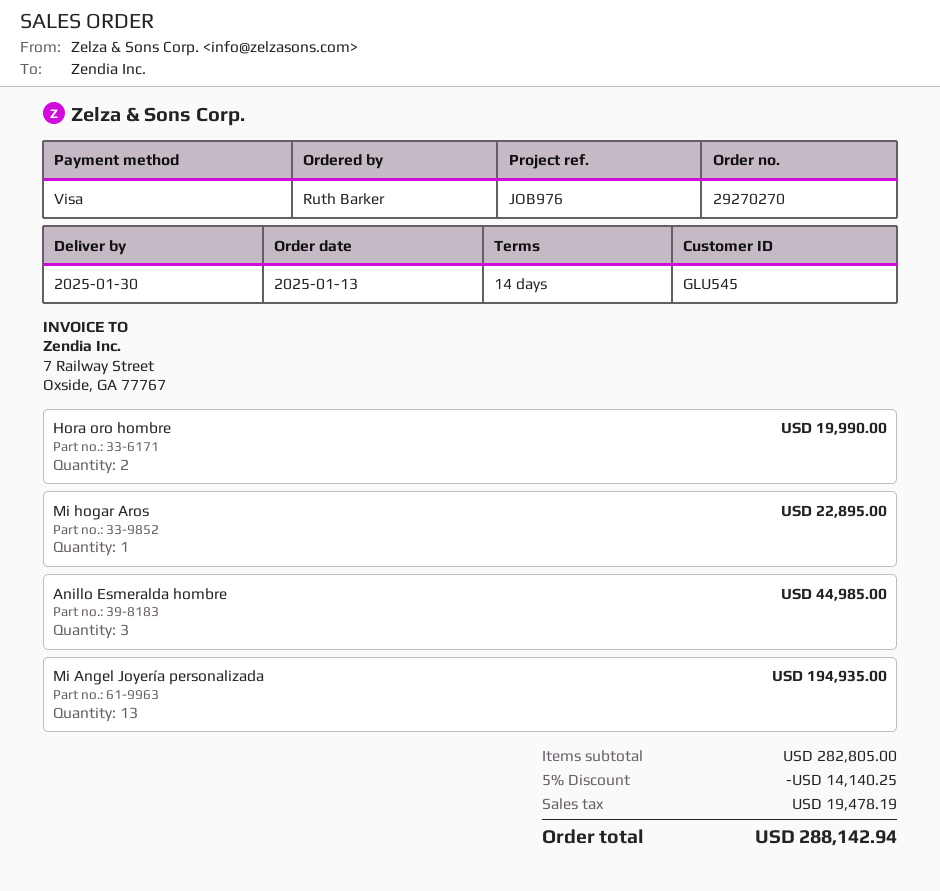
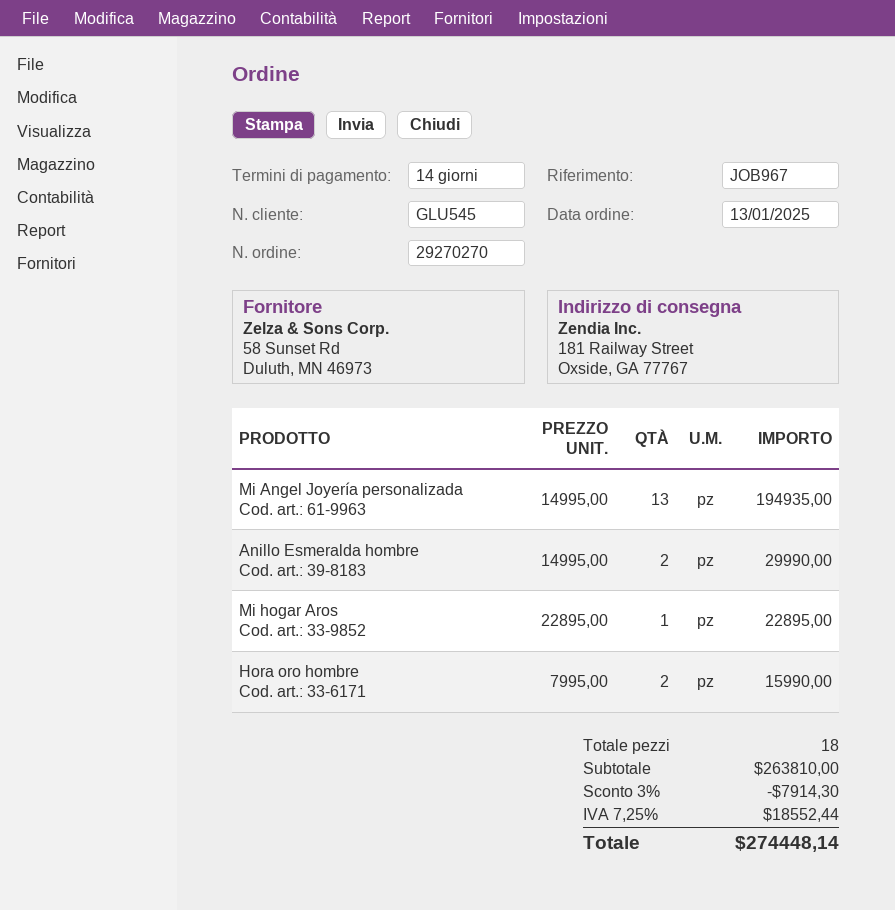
reference: JOB976 -> JOB967
Hora oro hombre: 2 for 19990.00 -> 2 for 15990.00
Anillo Esmeralda hombre: 3 for 44985.00 -> 2 for 29990.00
subtotal: 282805.00 -> 263810.00
discount: 5% = 14140.25 -> 3% = 7914.30
tax: 19478.19 -> 18552.44
total: 288142.94 -> 274448.14

